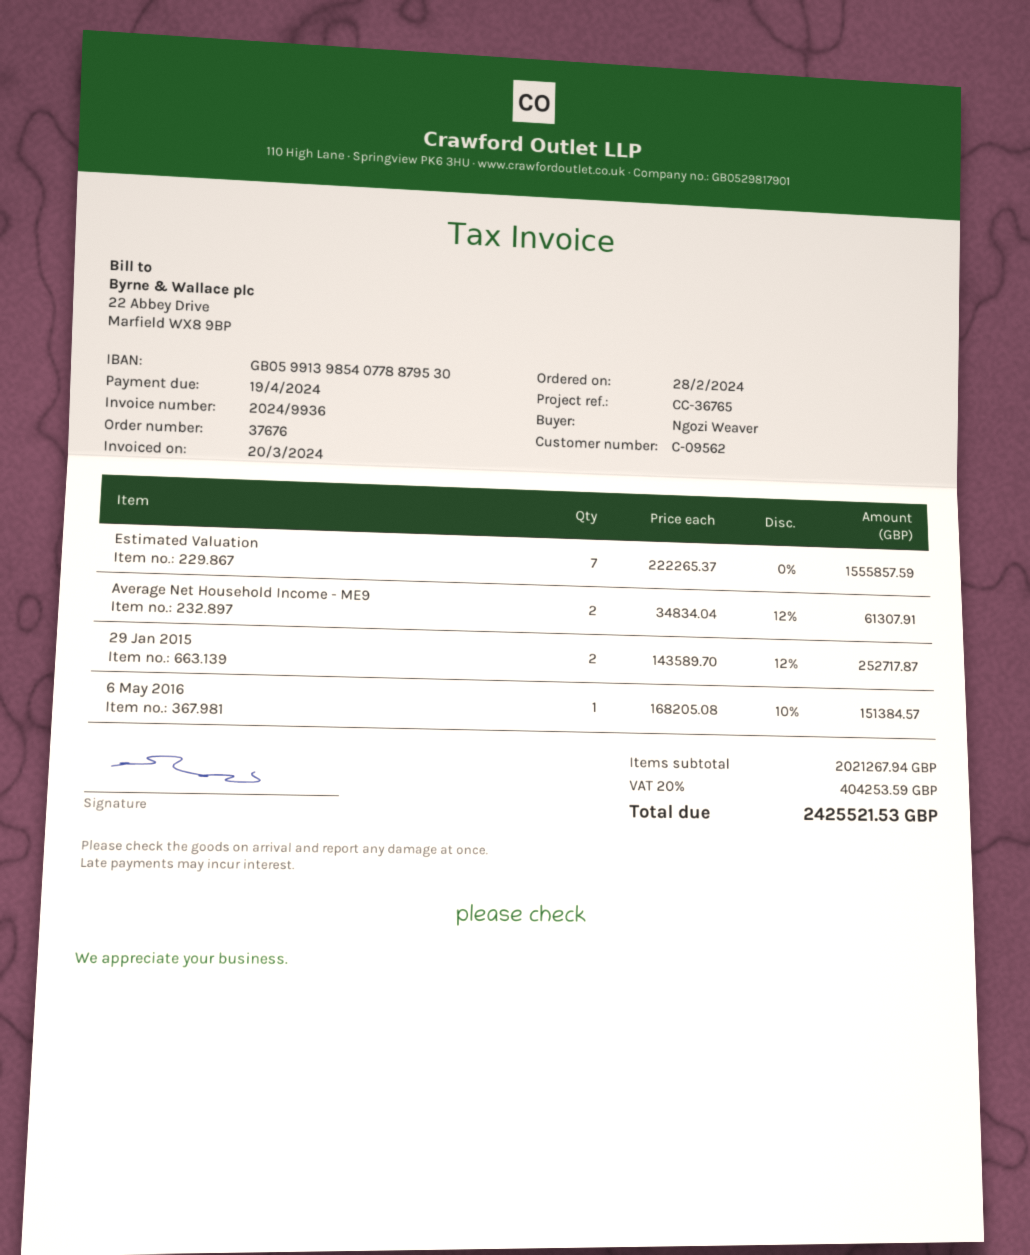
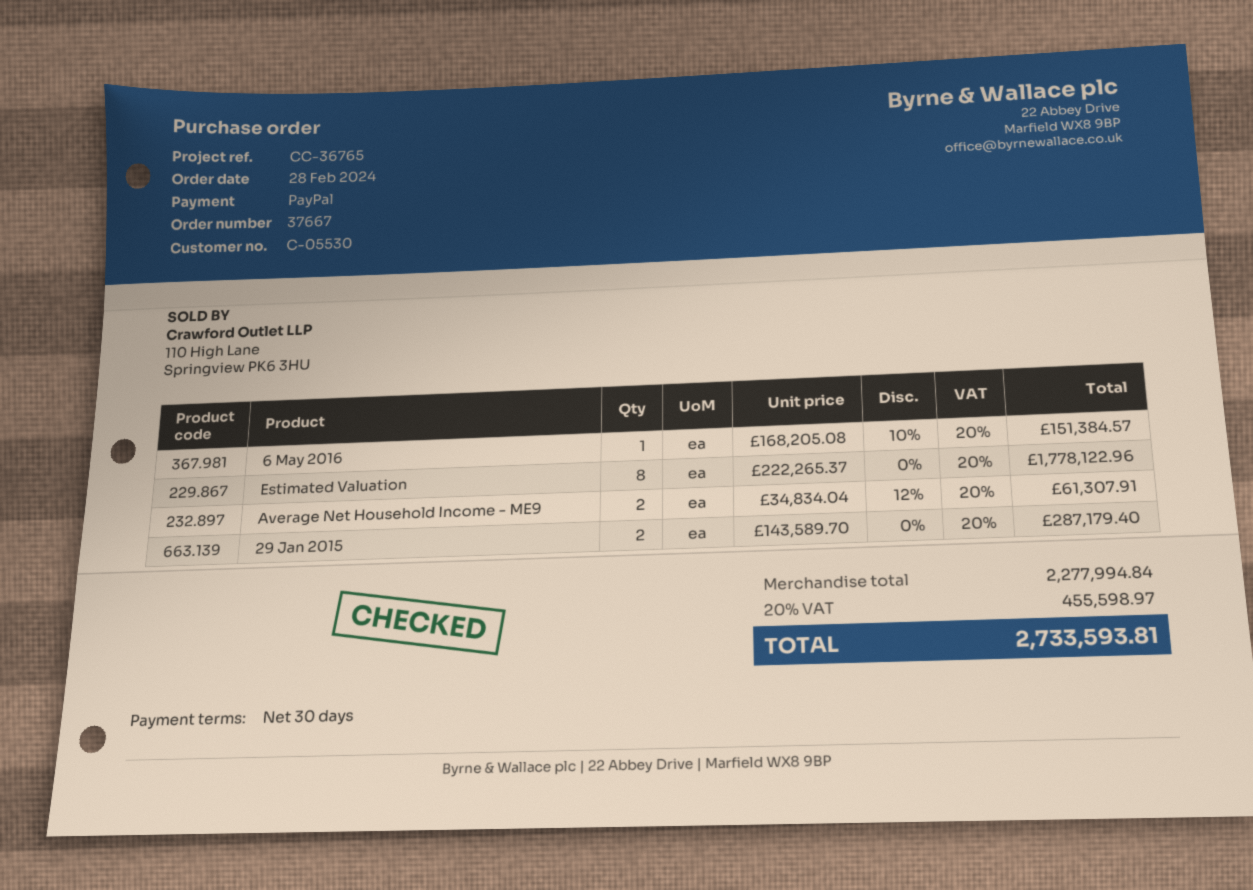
order number: 37676 -> 37667
customer number: C-09562 -> C-05530
Estimated Valuation: 7 x 222265.37 = 1555857.59 -> 8 x 222265.37 = 1778122.96
29 Jan 2015: 2 x 143589.70 - 12% = 252717.87 -> 2 x 143589.70 = 287179.40
subtotal: 2021267.94 -> 2277994.84
tax: 20% = 404253.59 -> 20% = 455598.97
total: 2425521.53 -> 2733593.81

